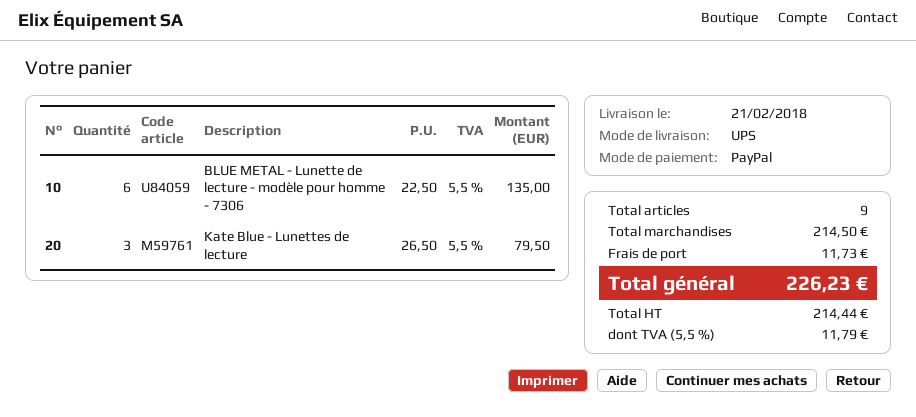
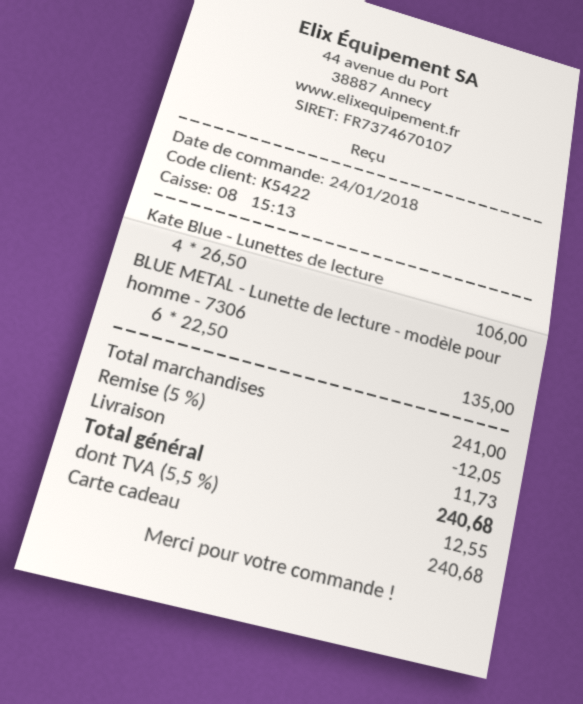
payment method: PayPal -> gift card
Kate Blue - Lunettes de lecture: 3 x 26.50 = 79.50 -> 4 x 26.50 = 106.00
subtotal: 214.50 -> 241.00
discount: none -> 5% = 12.05
tax: 5.5% = 11.79 -> 5.5% = 12.55
total: 226.23 -> 240.68

